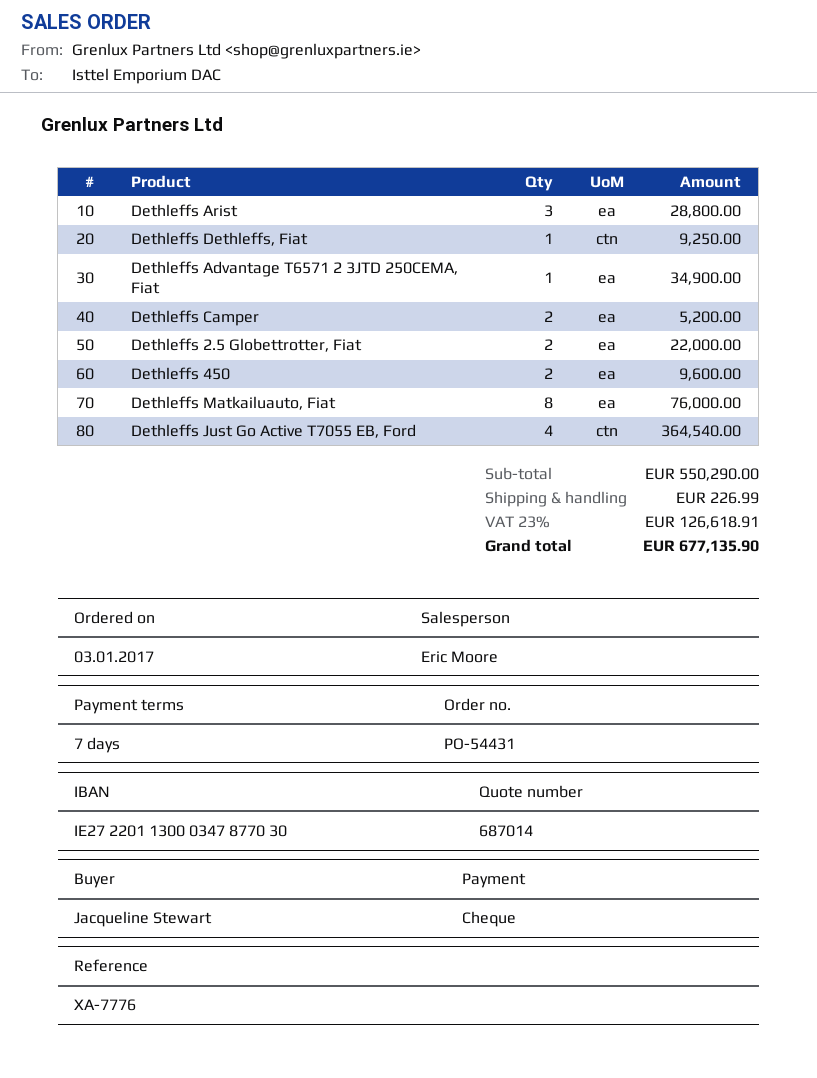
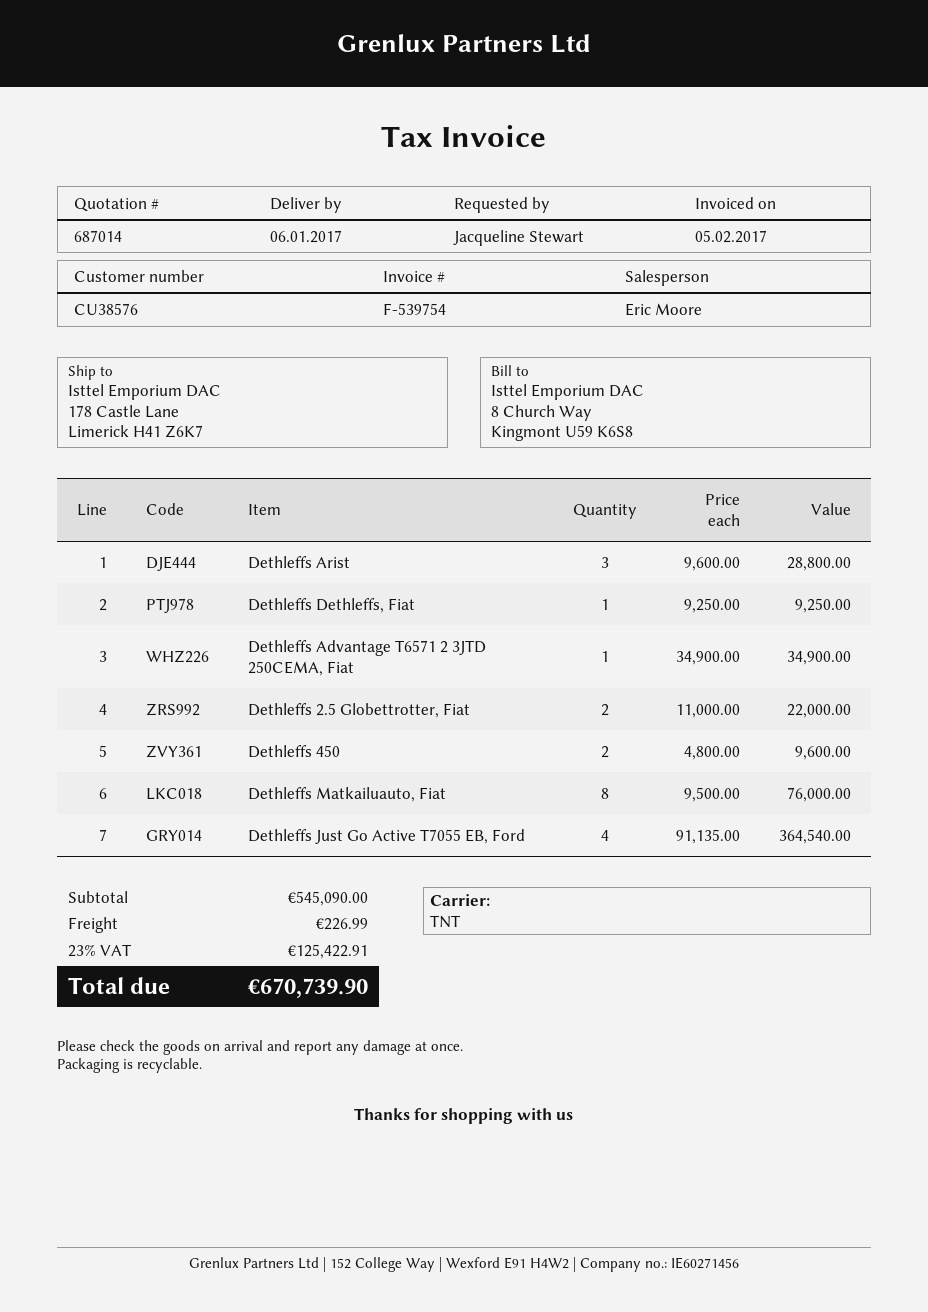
Dethleffs Camper: 2 for 5200.00 -> none
subtotal: 550290.00 -> 545090.00
tax: 23% = 126618.91 -> 23% = 125422.91
total: 677135.90 -> 670739.90

